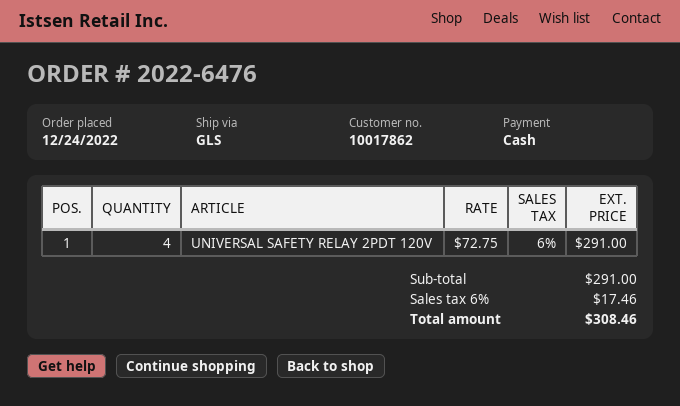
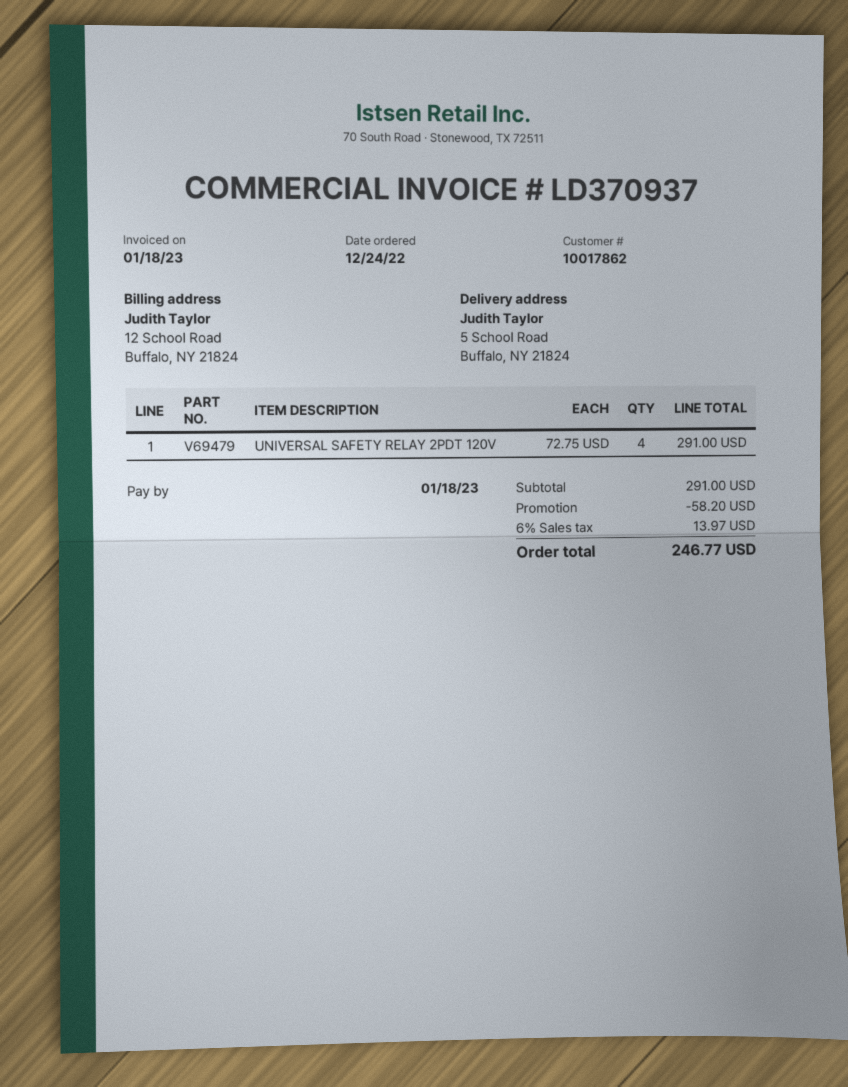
discount: none -> 58.20
tax: 6% = 17.46 -> 6% = 13.97
total: 308.46 -> 246.77

